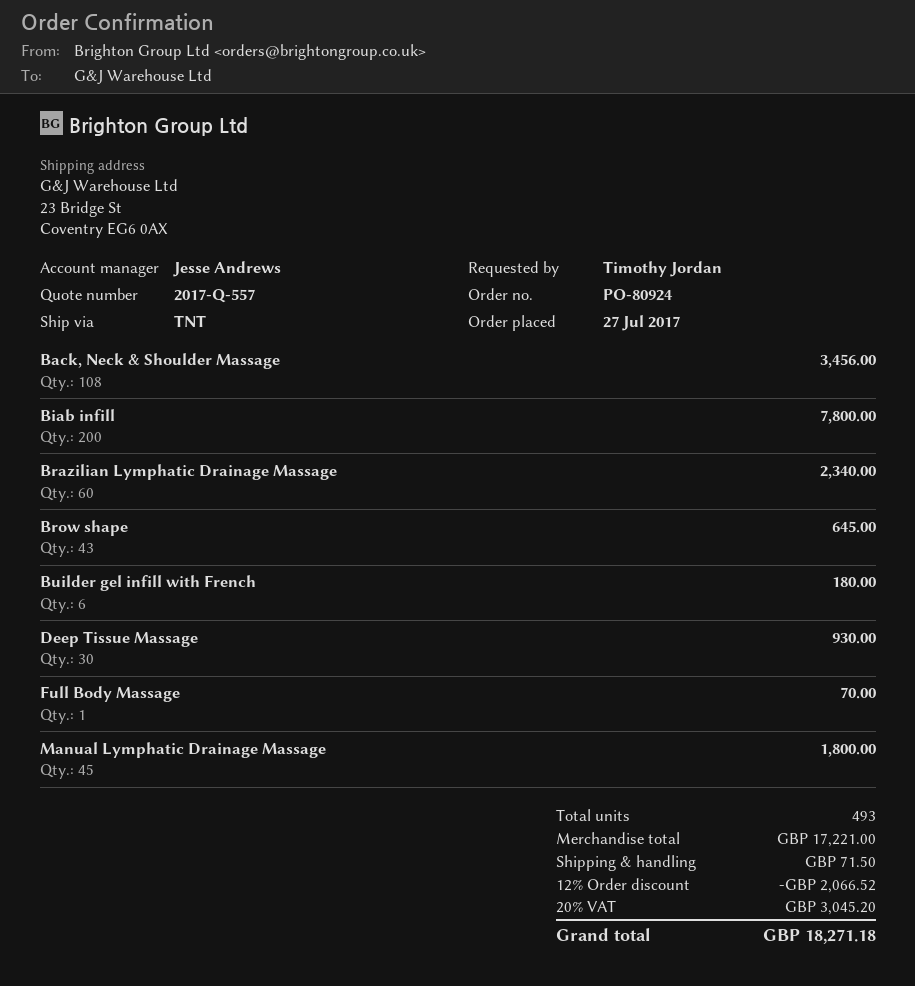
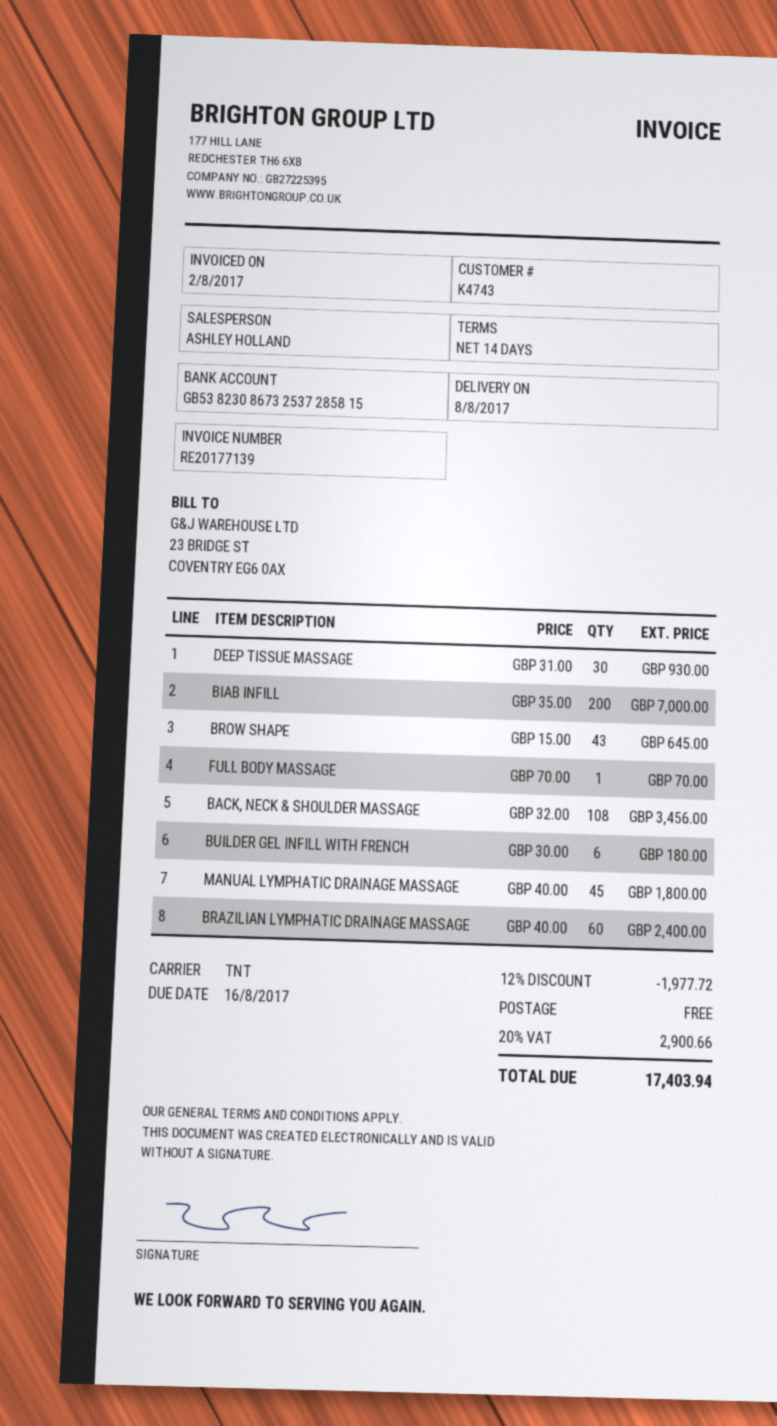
sales rep: Jesse Andrews -> ASHLEY HOLLAND
Biab infill: 200 for 7800.00 -> 200 for 7000.00
Brazilian Lymphatic Drainage Massage: 60 for 2340.00 -> 60 for 2400.00
discount: 12% = 2066.52 -> 12% = 1977.72
shipping: 71.50 -> 0.00
tax: 20% = 3045.20 -> 20% = 2900.66
total: 18271.18 -> 17403.94

